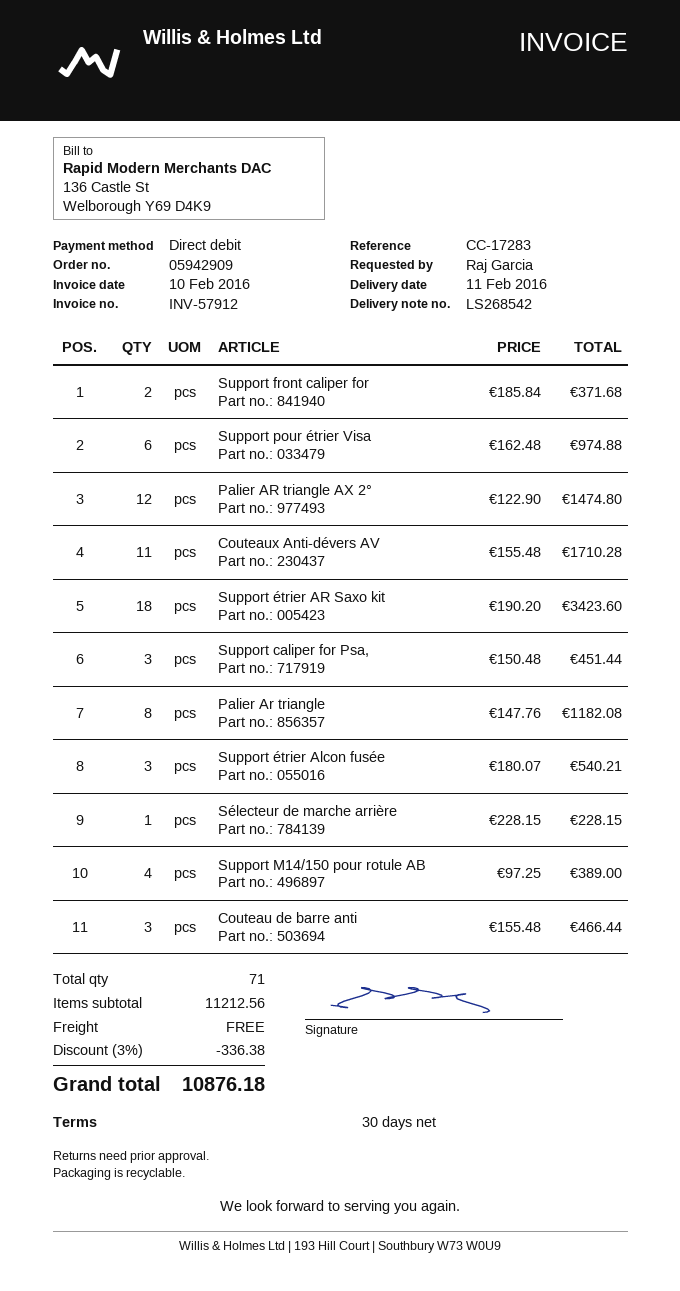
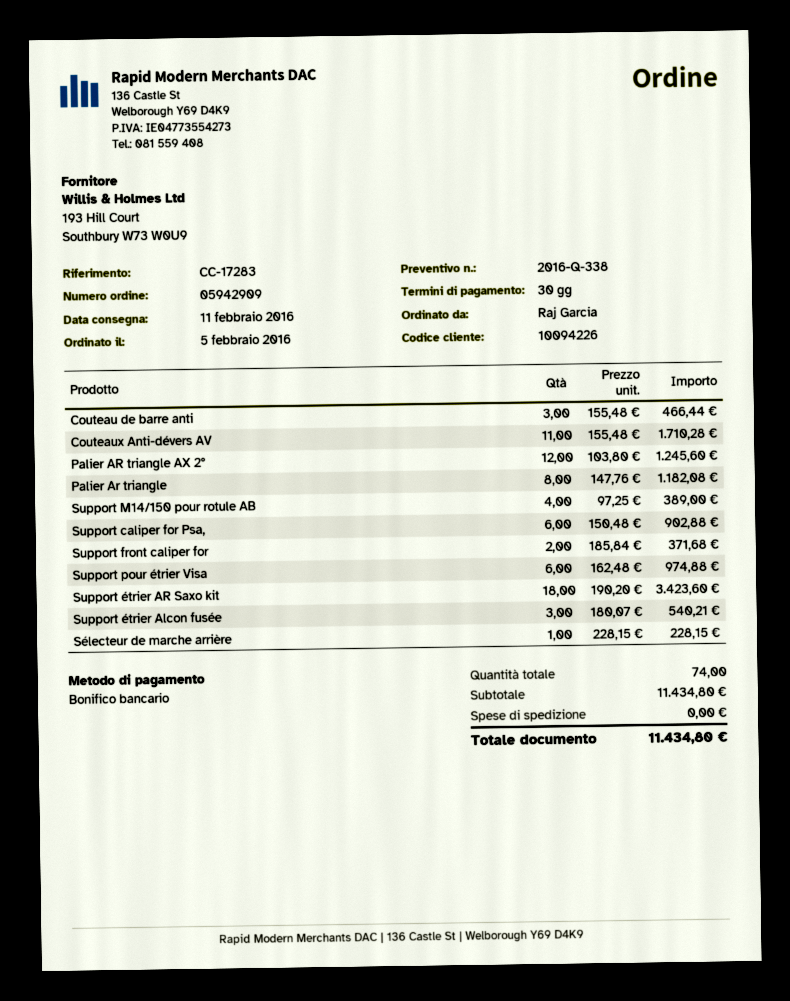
payment method: direct debit -> bank transfer
Palier AR triangle AX 2°: 12 x 122.90 = 1474.80 -> 12 x 103.80 = 1245.60
Support caliper for Psa,: 3 x 150.48 = 451.44 -> 6 x 150.48 = 902.88
total quantity: 71 -> 74
subtotal: 11212.56 -> 11434.80
discount: 3% = 336.38 -> none
total: 10876.18 -> 11434.80

